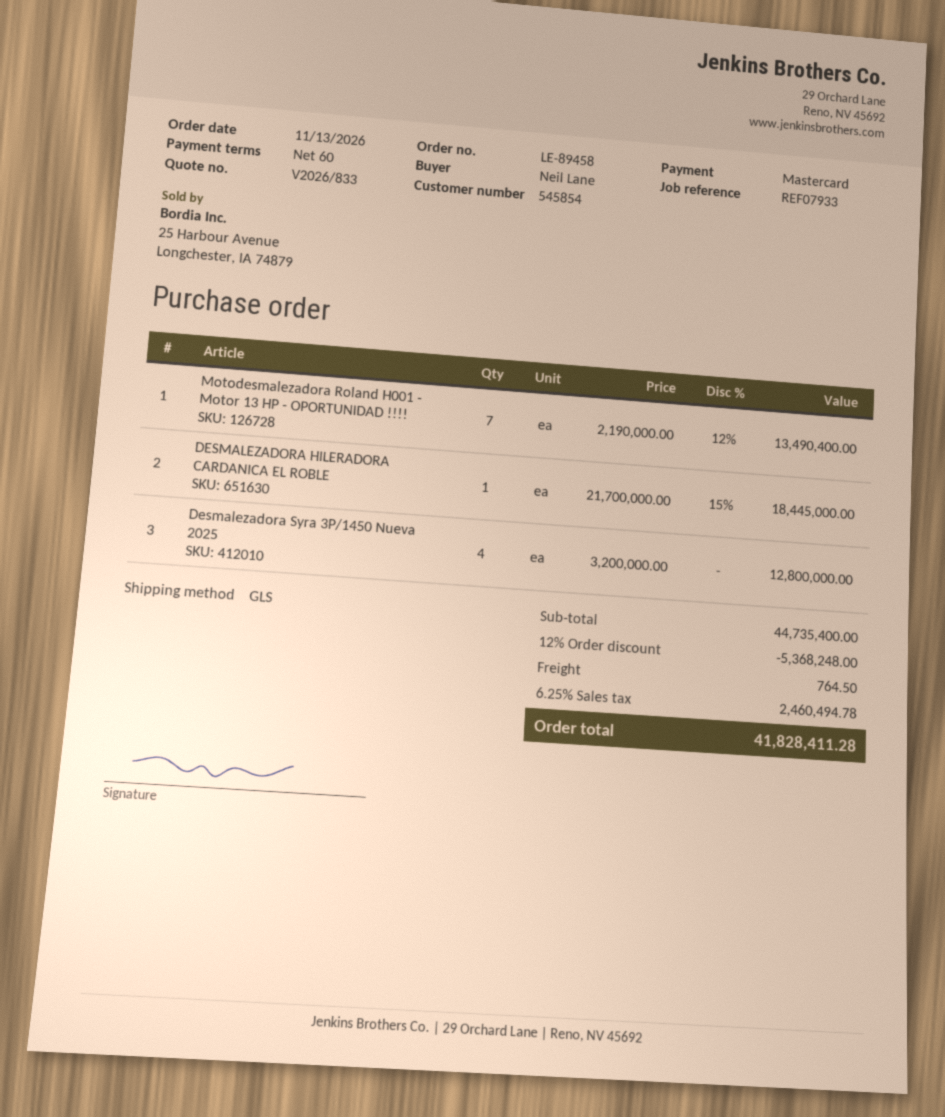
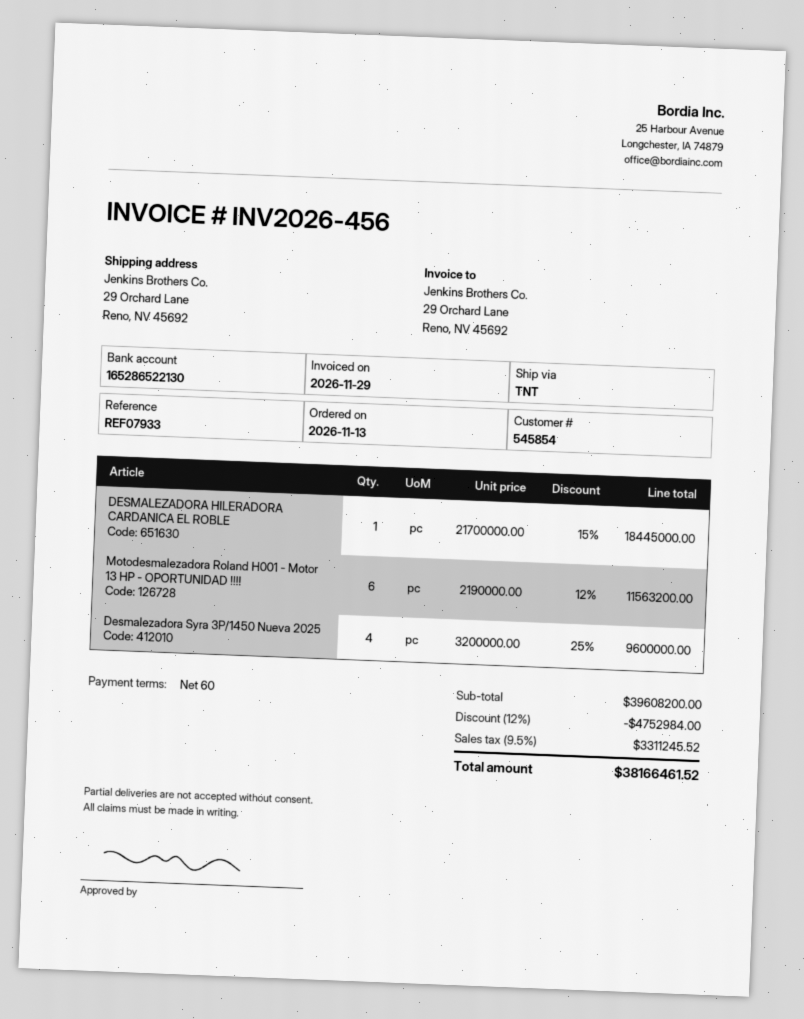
shipping method: GLS -> TNT
Motodesmalezadora Roland H001 - Motor 13 HP - OPORTUNIDAD !!!!: 7 x 2190000.00 - 12% = 13490400.00 -> 6 x 2190000.00 - 12% = 11563200.00
Desmalezadora Syra 3P/1450 Nueva 2025: 4 x 3200000.00 = 12800000.00 -> 4 x 3200000.00 - 25% = 9600000.00
subtotal: 44735400.00 -> 39608200.00
discount: 12% = 5368248.00 -> 12% = 4752984.00
shipping: 764.50 -> none
tax: 6.25% = 2460494.78 -> 9.5% = 3311245.52
total: 41828411.28 -> 38166461.52

